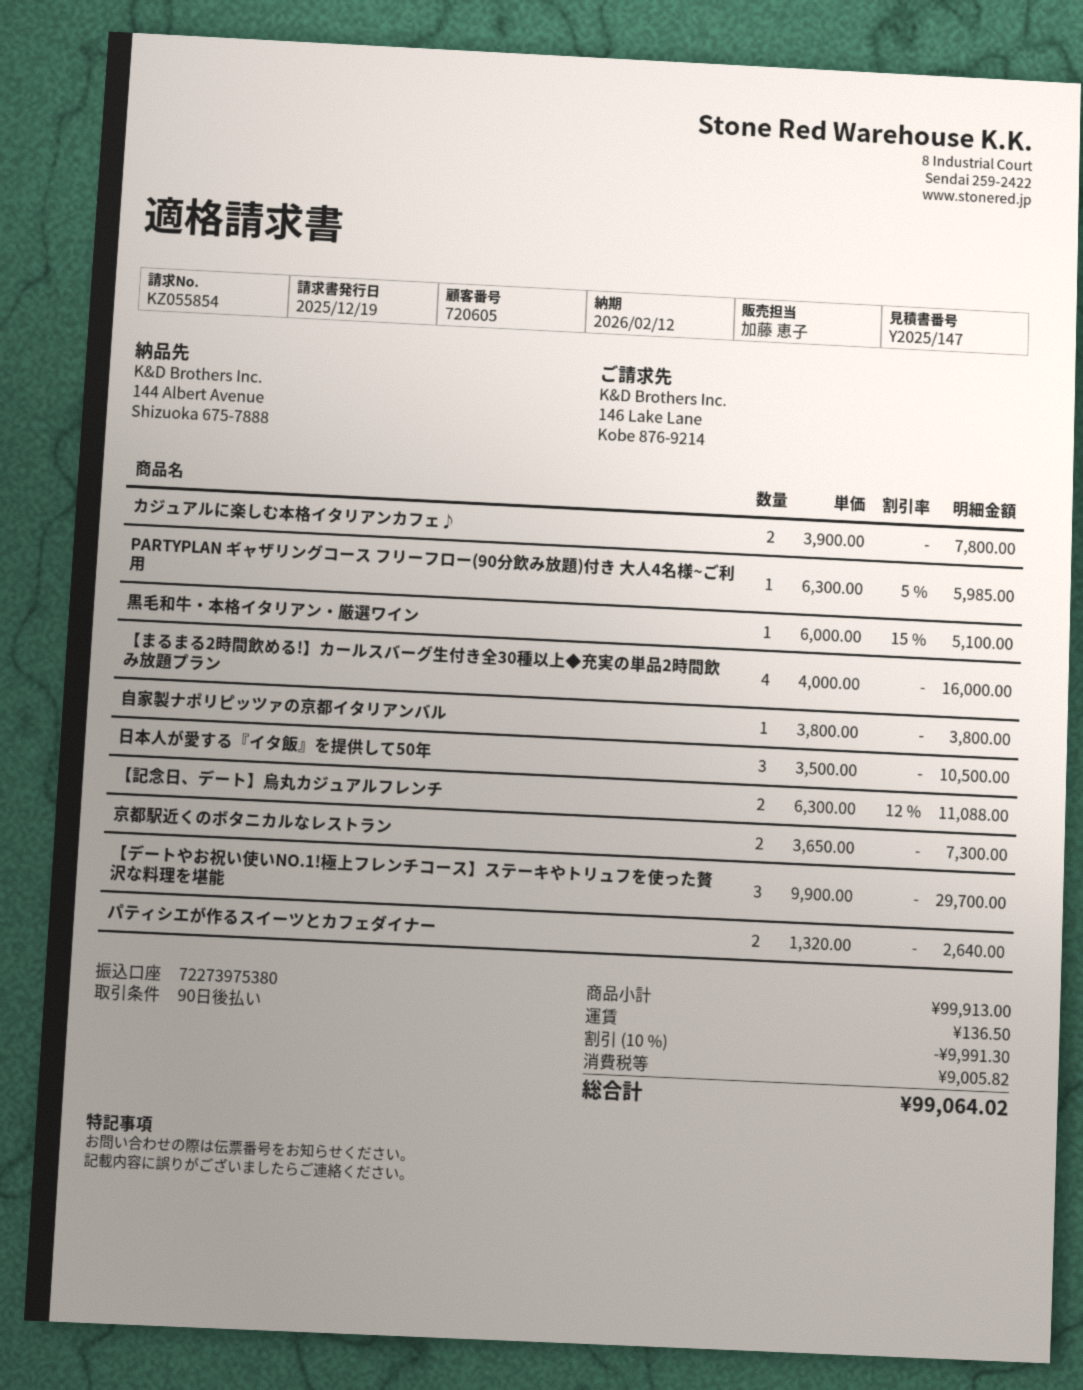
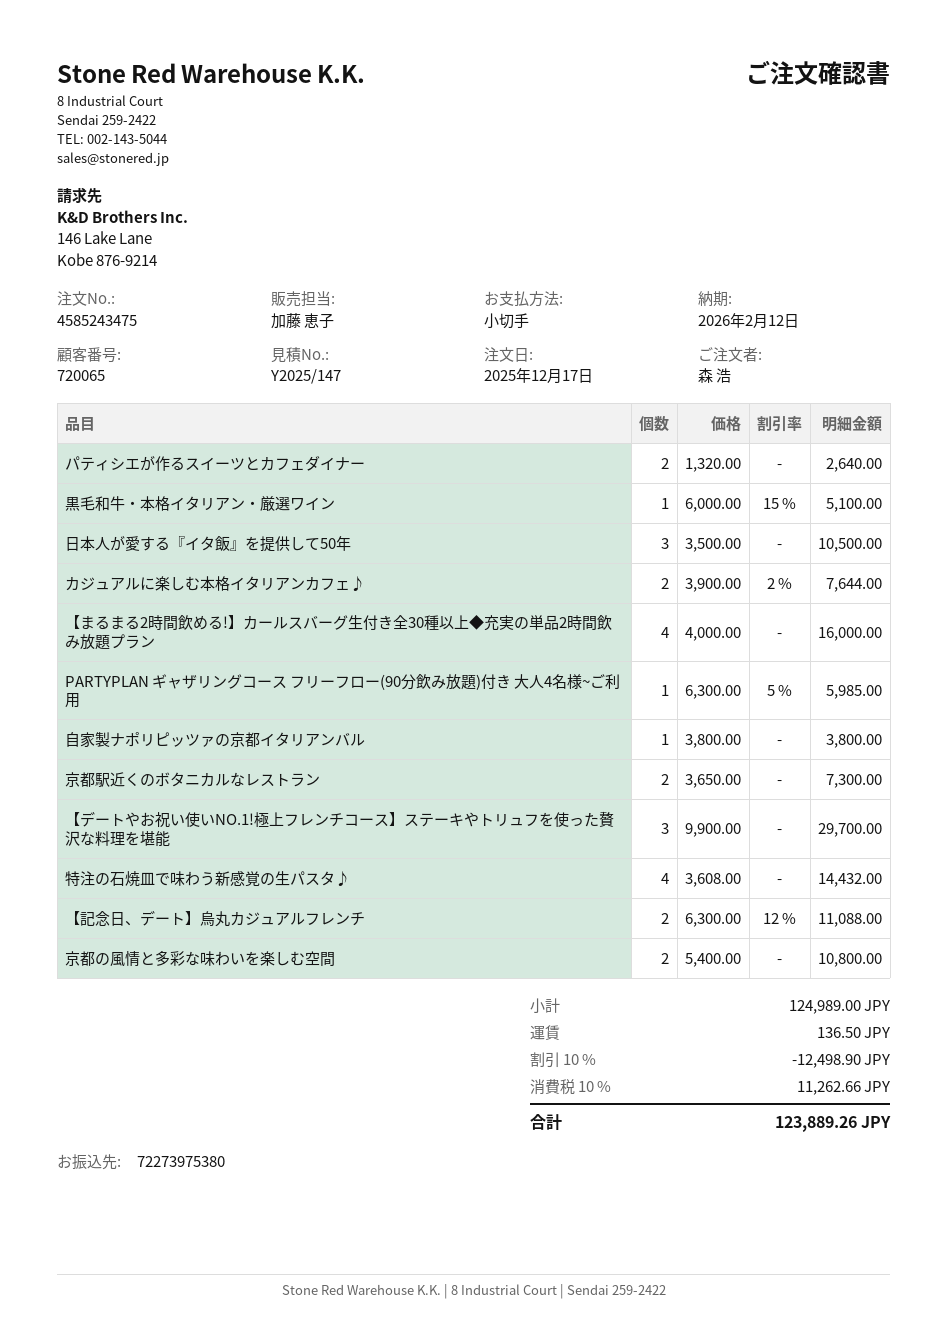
customer number: 720605 -> 720065
カジュアルに楽しむ本格イタリアンカフェ♪: 2 x 3900.00 = 7800.00 -> 2 x 3900.00 - 2% = 7644.00
特注の石焼皿で味わう新感覚の生パスタ♪: none -> 4 x 3608.00 = 14432.00
京都の風情と多彩な味わいを楽しむ空間: none -> 2 x 5400.00 = 10800.00
subtotal: 99913.00 -> 124989.00
discount: 10% = 9991.30 -> 10% = 12498.90
tax: 9005.82 -> 11262.66
total: 99064.02 -> 123889.26

